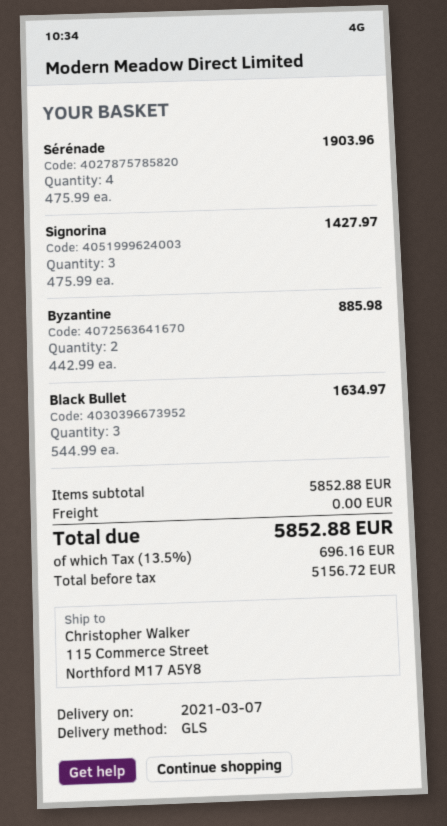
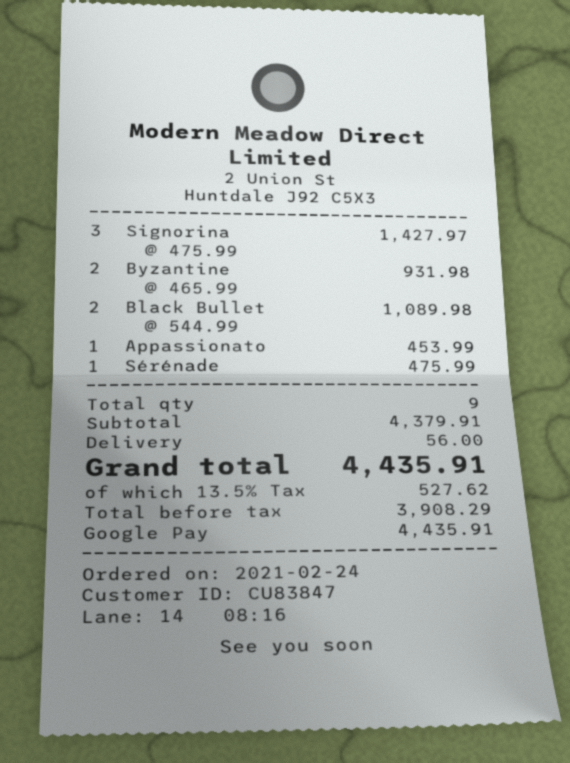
Sérénade: 4 x 475.99 = 1903.96 -> 1 x 475.99 = 475.99
Byzantine: 2 x 442.99 = 885.98 -> 2 x 465.99 = 931.98
Black Bullet: 3 x 544.99 = 1634.97 -> 2 x 544.99 = 1089.98
Appassionato: none -> 1 x 453.99 = 453.99
subtotal: 5852.88 -> 4379.91
shipping: 0.00 -> 56.00
net: 5156.72 -> 3908.29
tax: 13.5% = 696.16 -> 13.5% = 527.62
total: 5852.88 -> 4435.91

